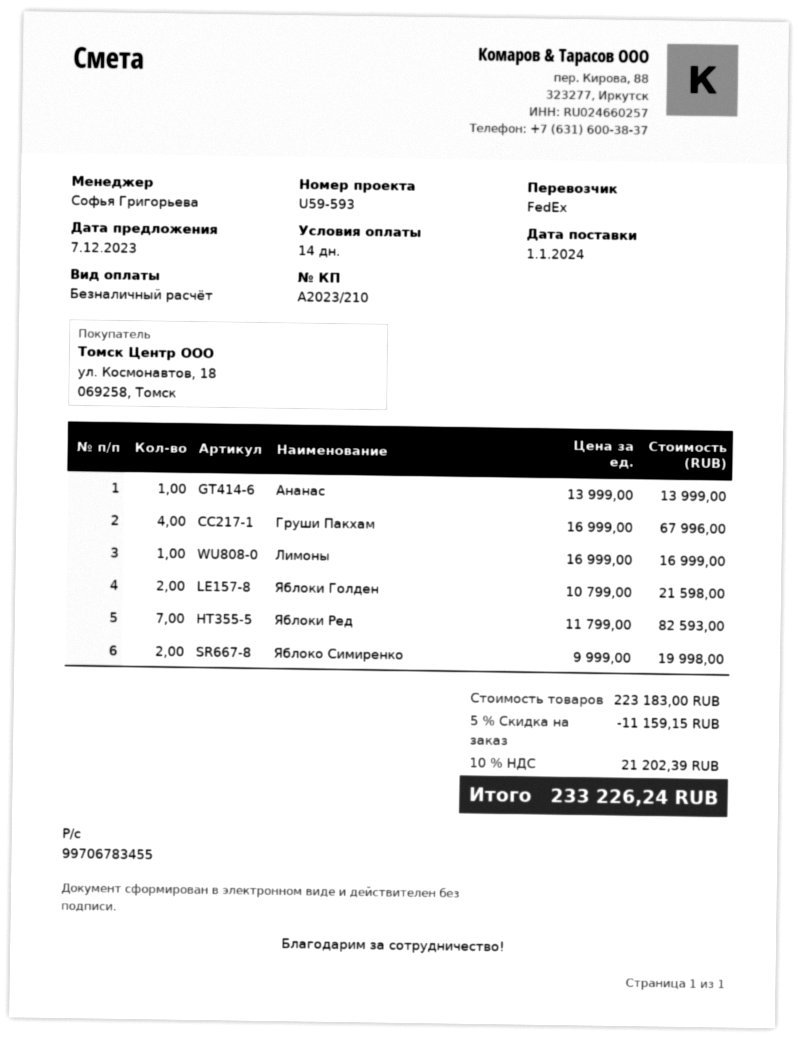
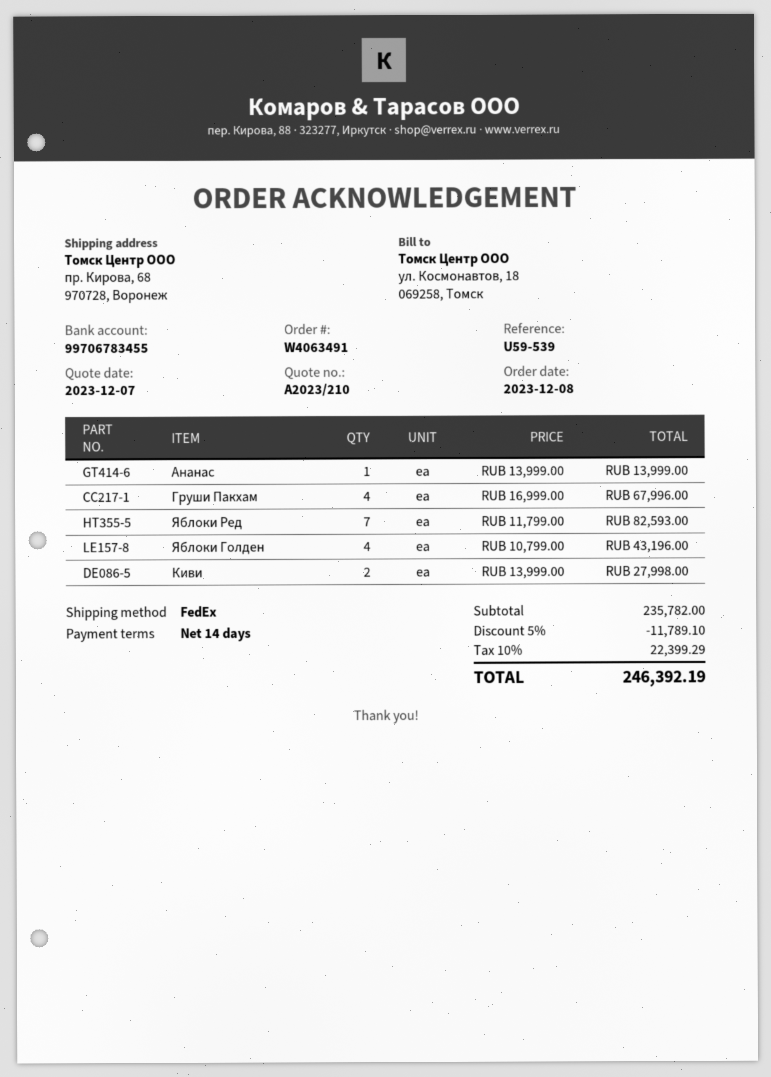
reference: U59-593 -> U59-539
Лимоны: 1 x 16999.00 = 16999.00 -> none
Яблоки Голден: 2 x 10799.00 = 21598.00 -> 4 x 10799.00 = 43196.00
Яблоко Симиренко: 2 x 9999.00 = 19998.00 -> none
Киви: none -> 2 x 13999.00 = 27998.00
subtotal: 223183.00 -> 235782.00
discount: 5% = 11159.15 -> 5% = 11789.10
tax: 10% = 21202.39 -> 10% = 22399.29
total: 233226.24 -> 246392.19

